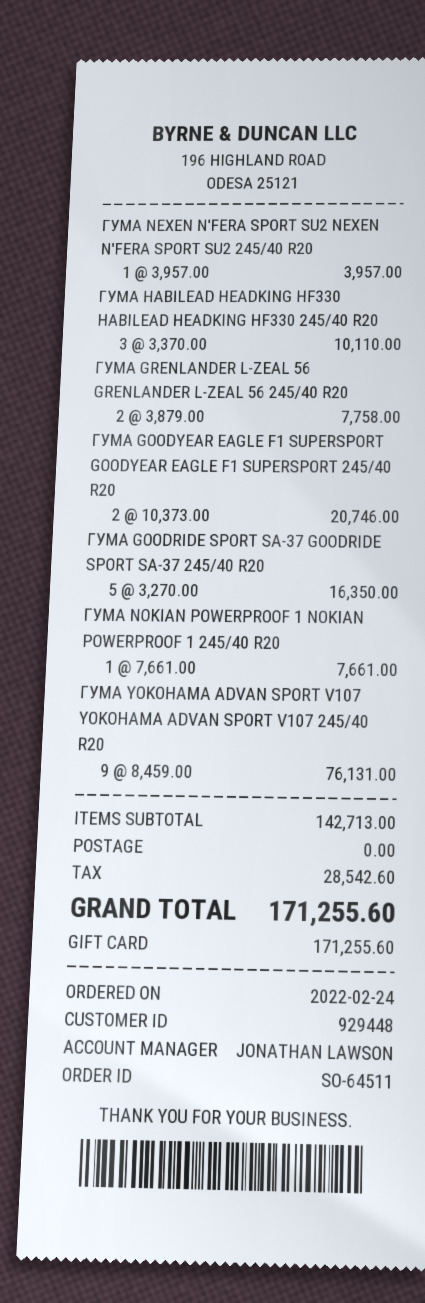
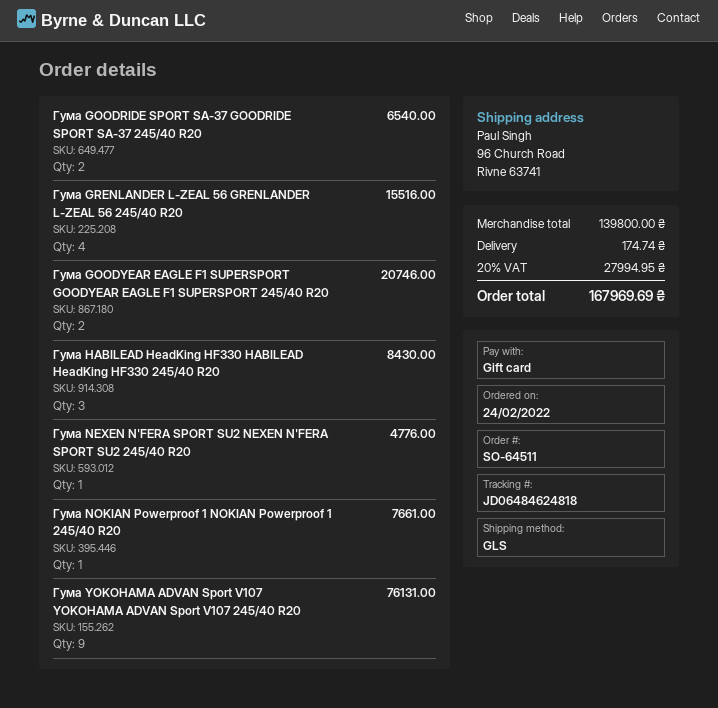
ГУМА NEXEN N'FERA SPORT SU2 NEXEN N'FERA SPORT SU2 245/40 R20: 1 for 3957.00 -> 1 for 4776.00
ГУМА HABILEAD HEADKING HF330 HABILEAD HEADKING HF330 245/40 R20: 3 for 10110.00 -> 3 for 8430.00
ГУМА GRENLANDER L-ZEAL 56 GRENLANDER L-ZEAL 56 245/40 R20: 2 for 7758.00 -> 4 for 15516.00
ГУМА GOODRIDE SPORT SA-37 GOODRIDE SPORT SA-37 245/40 R20: 5 for 16350.00 -> 2 for 6540.00
subtotal: 142713.00 -> 139800.00
shipping: 0.00 -> 174.74
tax: 28542.60 -> 27994.95
total: 171255.60 -> 167969.69

